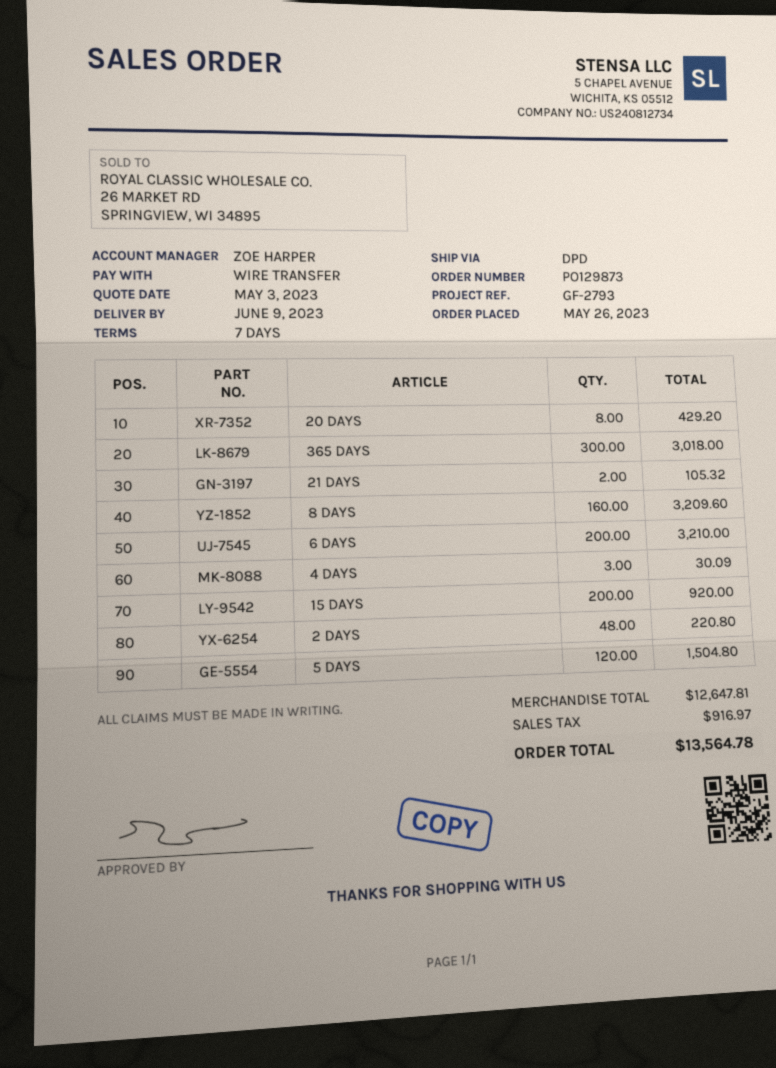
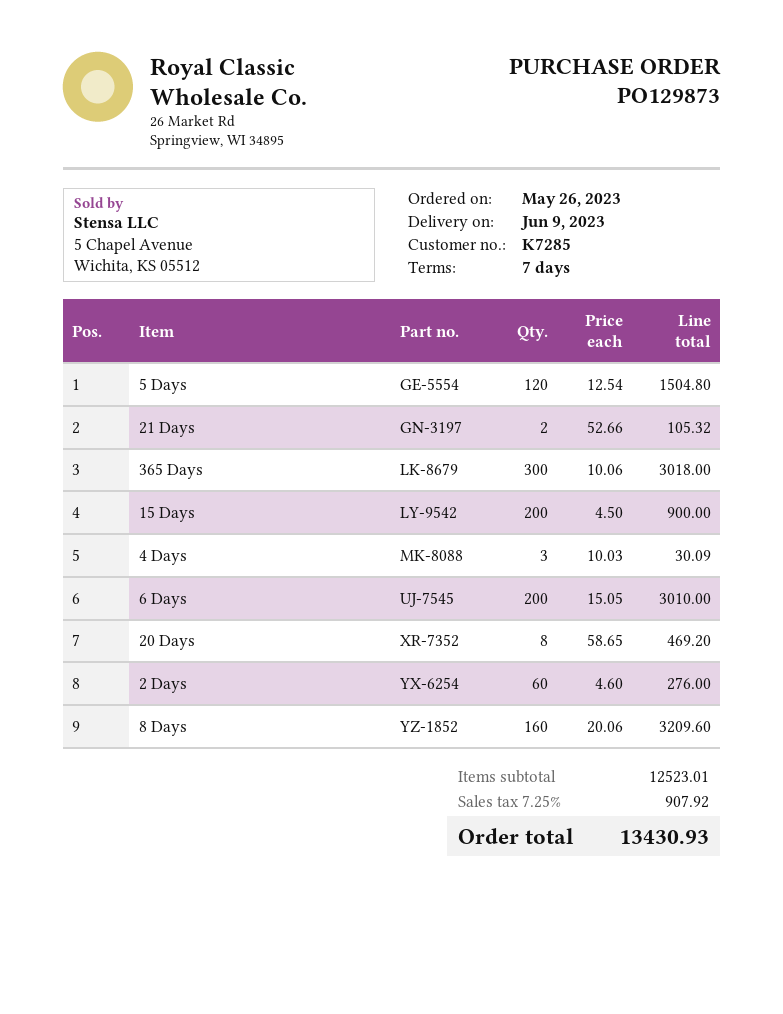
20 DAYS: 8 for 429.20 -> 8 for 469.20
6 DAYS: 200 for 3210.00 -> 200 for 3010.00
15 DAYS: 200 for 920.00 -> 200 for 900.00
2 DAYS: 48 for 220.80 -> 60 for 276.00
subtotal: 12647.81 -> 12523.01
tax: 916.97 -> 907.92
total: 13564.78 -> 13430.93

